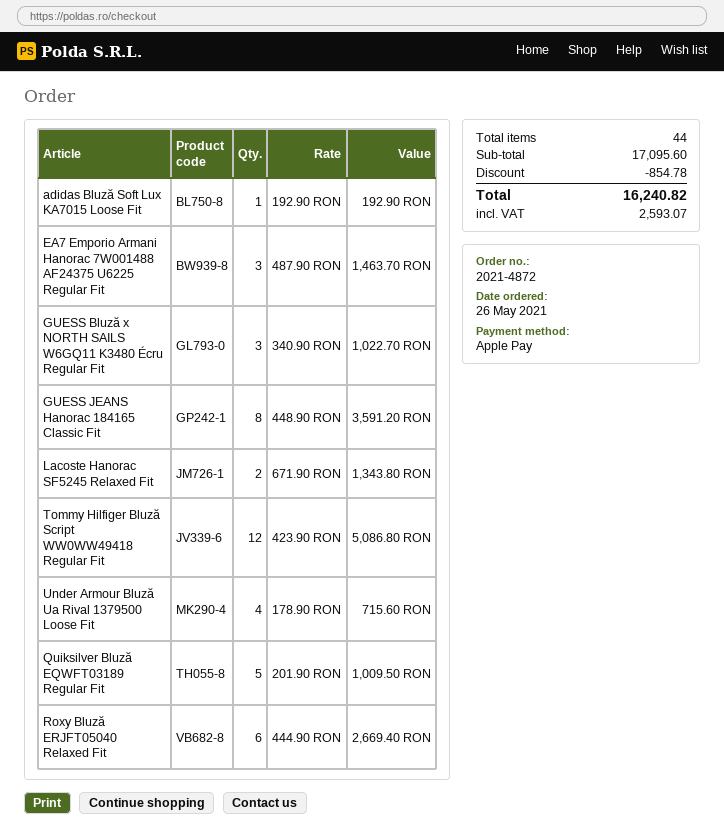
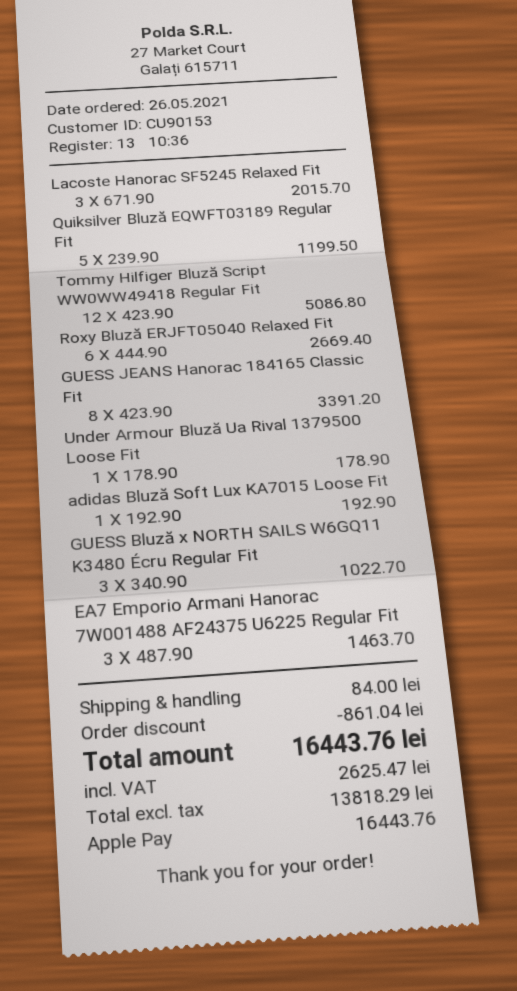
GUESS JEANS Hanorac 184165 Classic Fit: 8 x 448.90 = 3591.20 -> 8 x 423.90 = 3391.20
Lacoste Hanorac SF5245 Relaxed Fit: 2 x 671.90 = 1343.80 -> 3 x 671.90 = 2015.70
Under Armour Bluză Ua Rival 1379500 Loose Fit: 4 x 178.90 = 715.60 -> 1 x 178.90 = 178.90
Quiksilver Bluză EQWFT03189 Regular Fit: 5 x 201.90 = 1009.50 -> 5 x 239.90 = 1199.50
discount: 854.78 -> 861.04
shipping: none -> 84.00
tax: 2593.07 -> 2625.47
total: 16240.82 -> 16443.76

